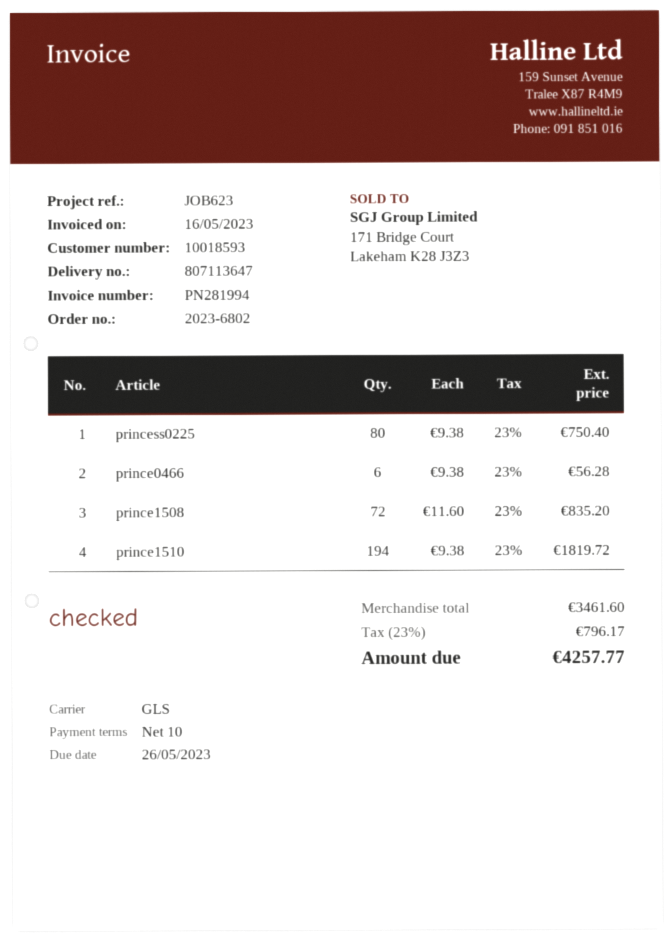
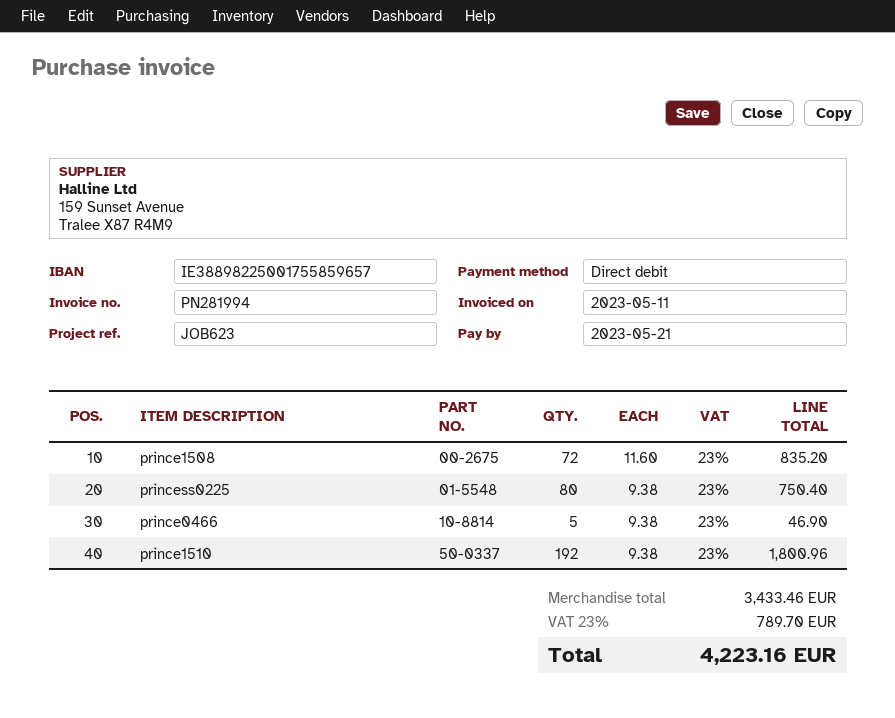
invoice date: 2023-05-16 -> 2023-05-11
due date: 2023-05-26 -> 2023-05-21
prince0466: 6 x 9.38 = 56.28 -> 5 x 9.38 = 46.90
prince1510: 194 x 9.38 = 1819.72 -> 192 x 9.38 = 1800.96
subtotal: 3461.60 -> 3433.46
tax: 23% = 796.17 -> 23% = 789.70
total: 4257.77 -> 4223.16

